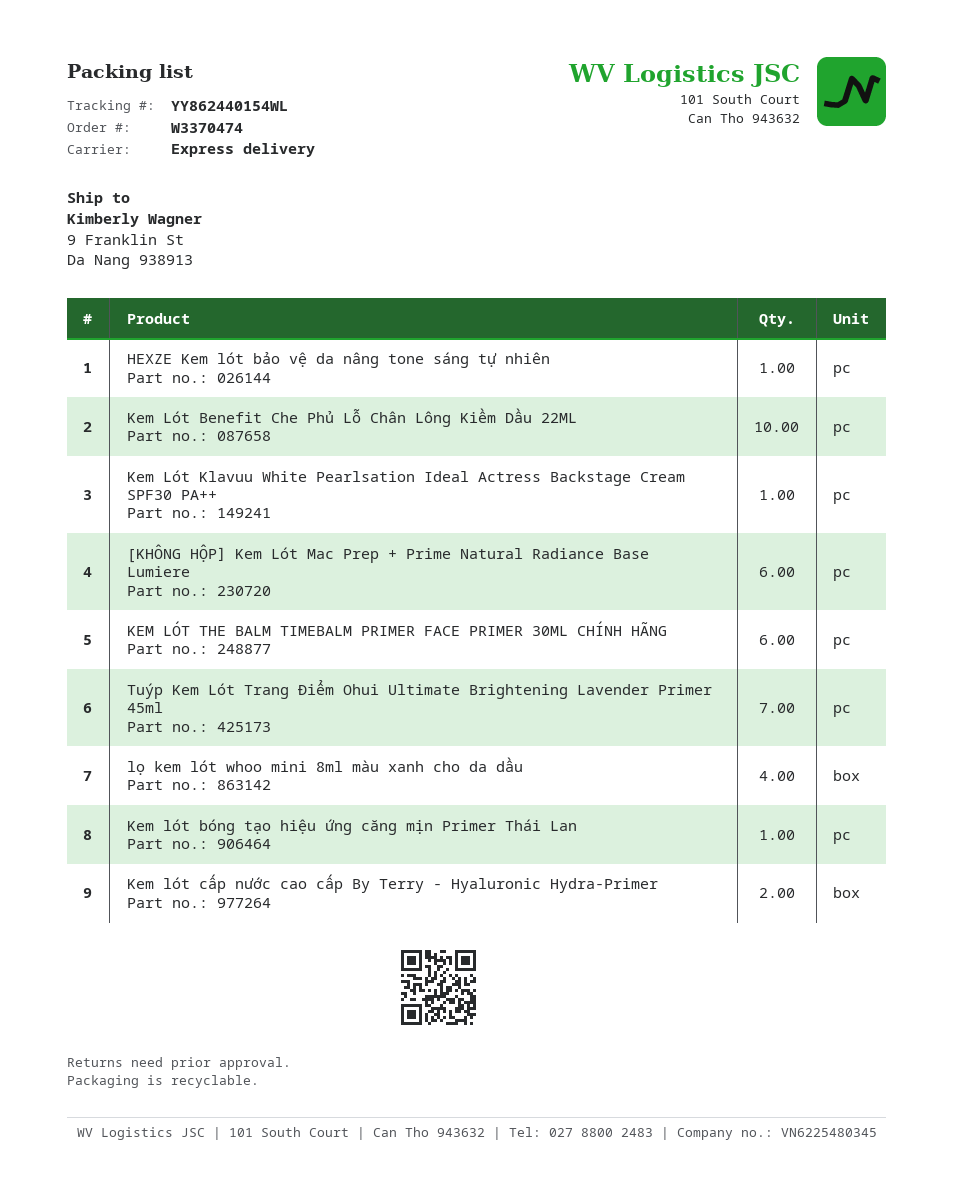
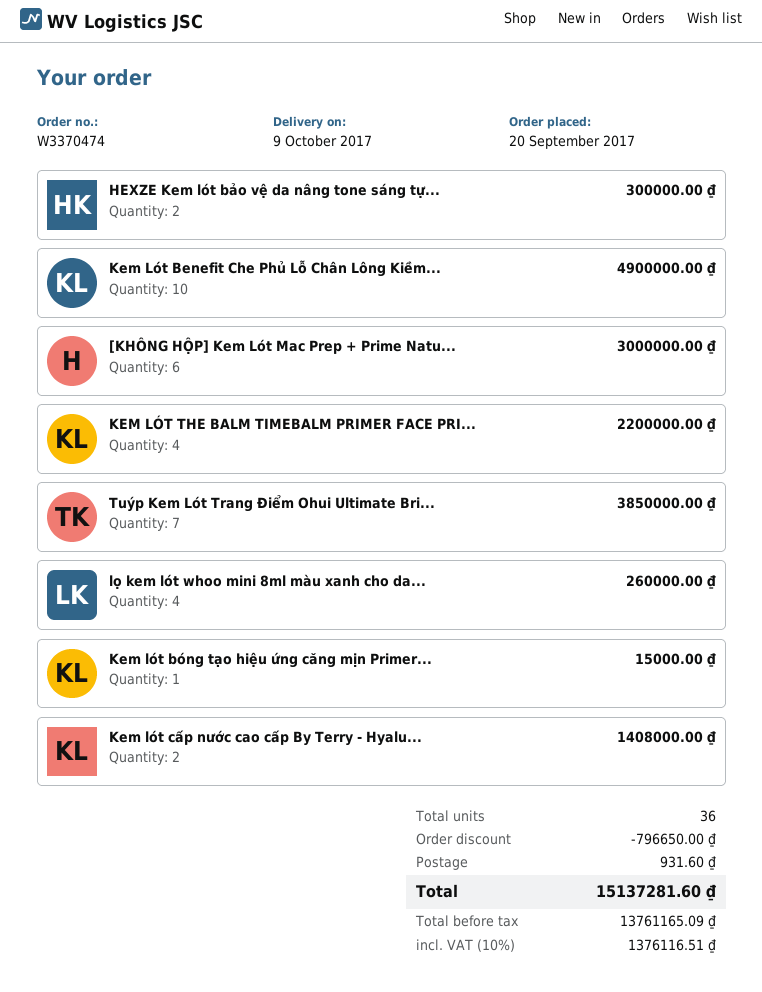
HEXZE Kem lót bảo vệ da nâng tone sáng tự nhiên: 1 -> 2
Kem Lót Klavuu White Pearlsation Ideal Actress Backstage Cream SPF30 PA++: 1 -> none
KEM LÓT THE BALM TIMEBALM PRIMER FACE PRIMER 30ML CHÍNH HÃNG: 6 -> 4

